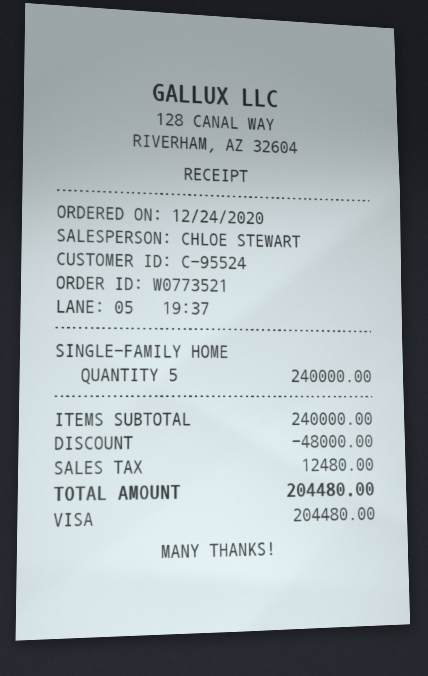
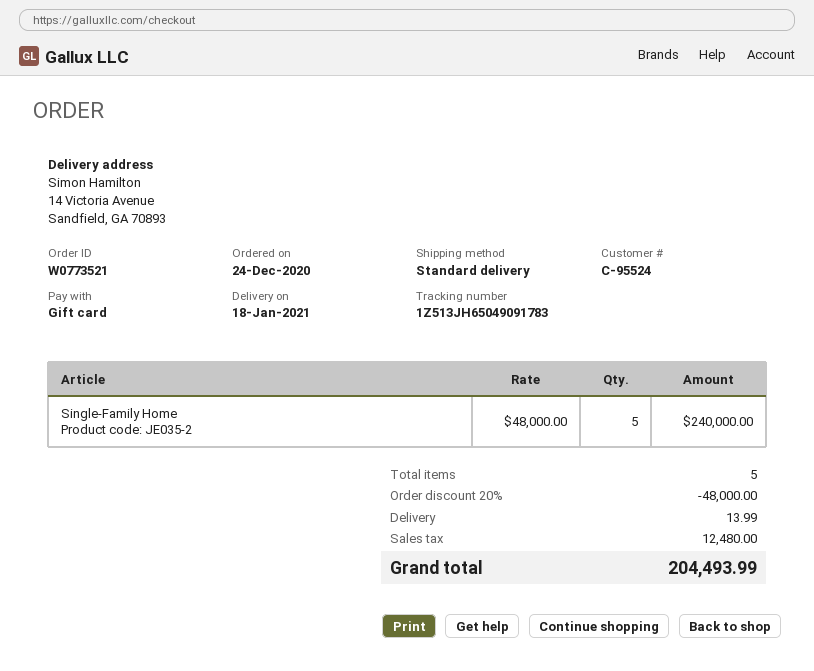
payment method: Visa -> gift card
shipping: none -> 13.99
total: 204480.00 -> 204493.99

